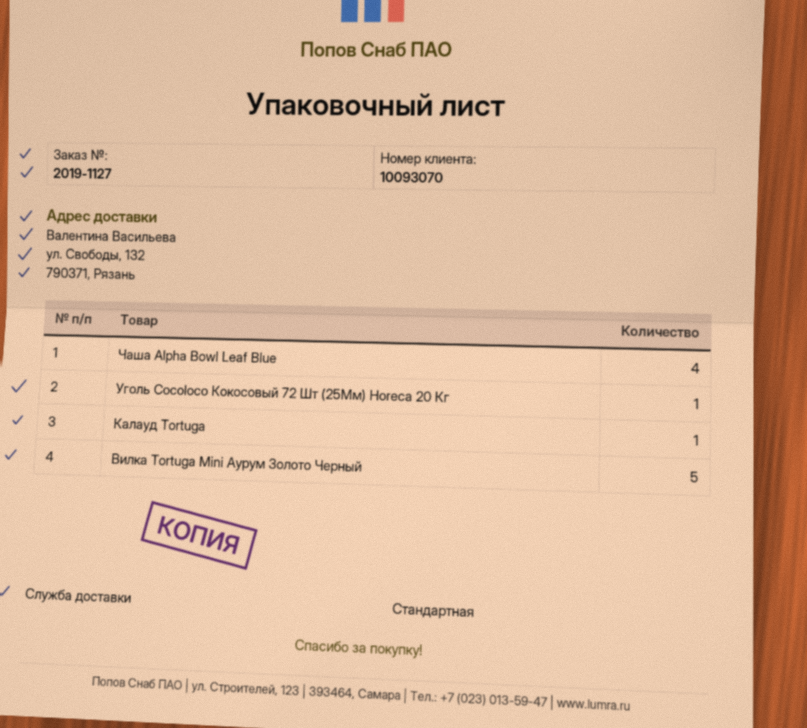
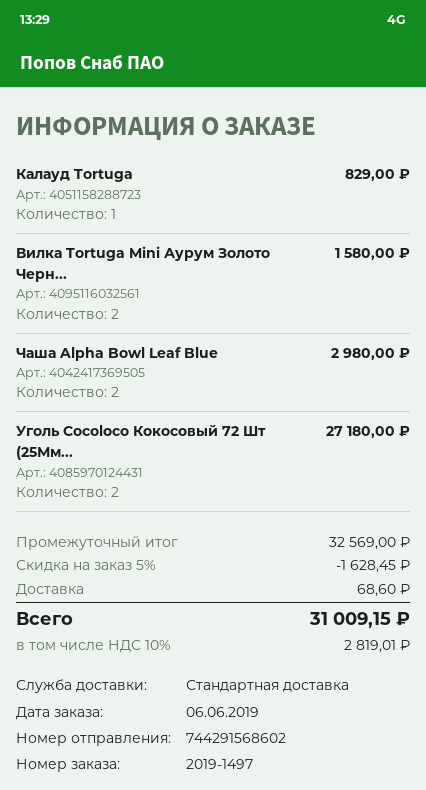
order number: 2019-1127 -> 2019-1497
Чаша Alpha Bowl Leaf Blue: 4 -> 2
Уголь Cocoloco Кокосовый 72 Шт (25Мм) Horeca 20 Кг: 1 -> 2
Вилка Tortuga Mini Аурум Золото Черный: 5 -> 2

